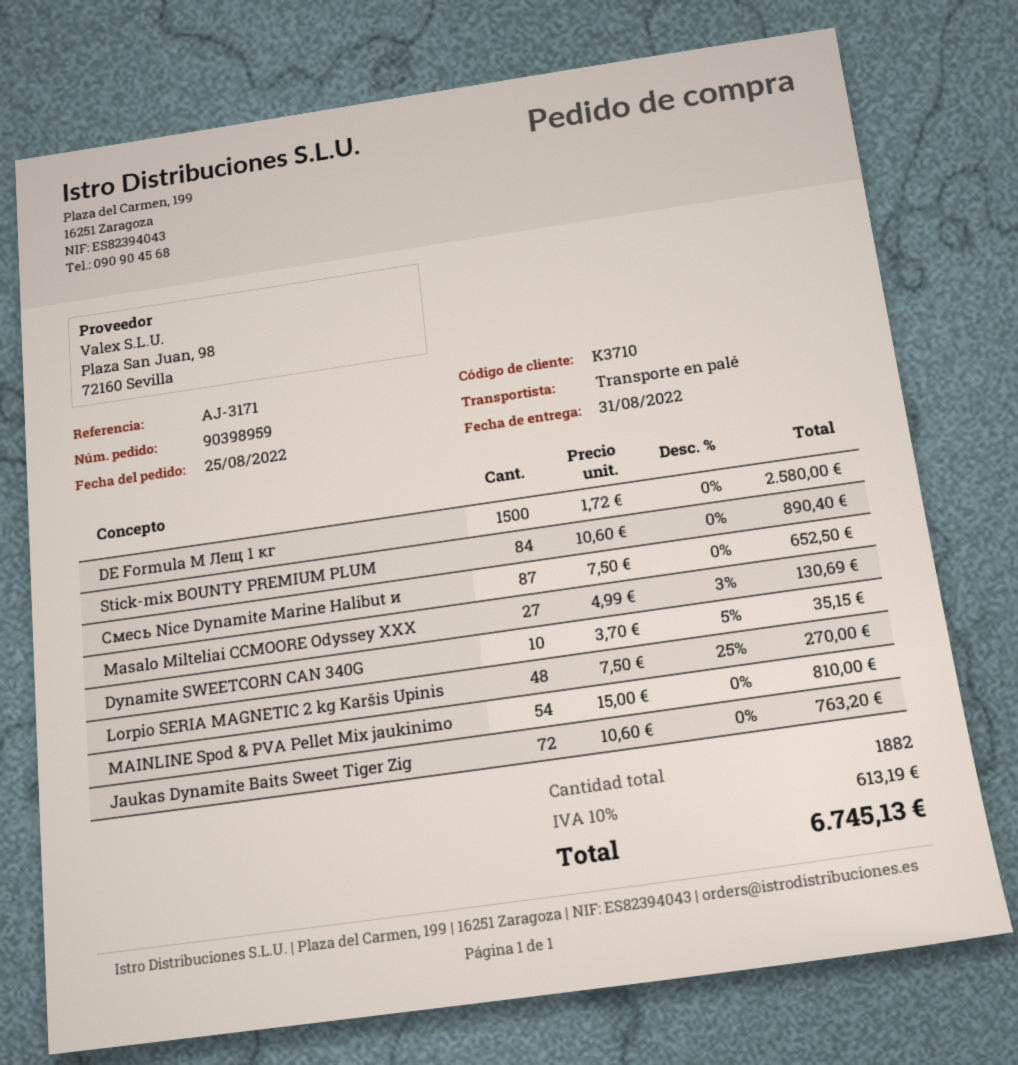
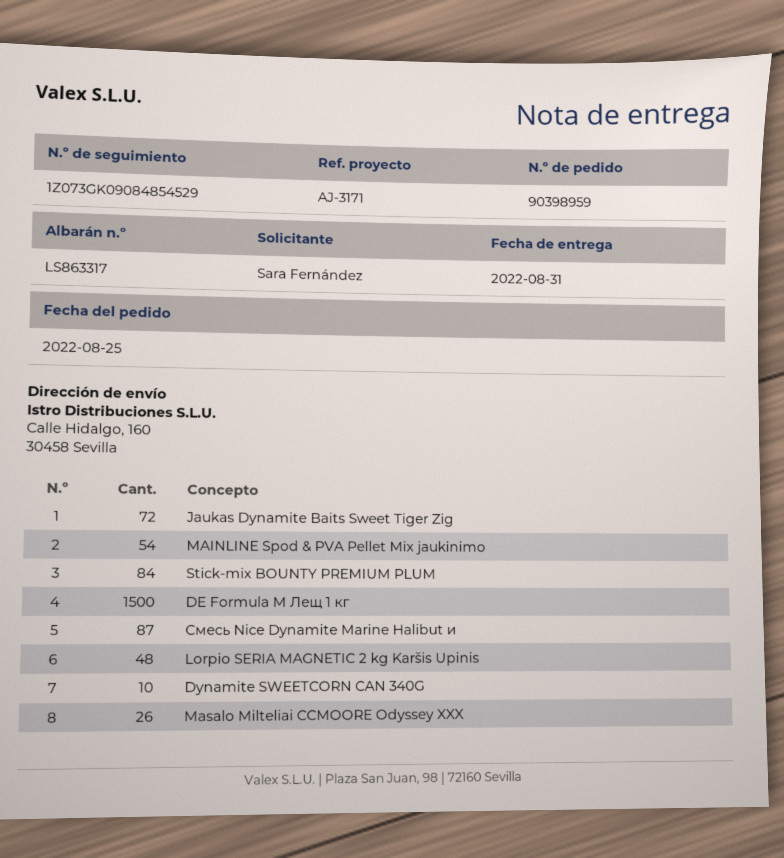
Masalo Milteliai CCMOORE Odyssey XXX: 27 -> 26

